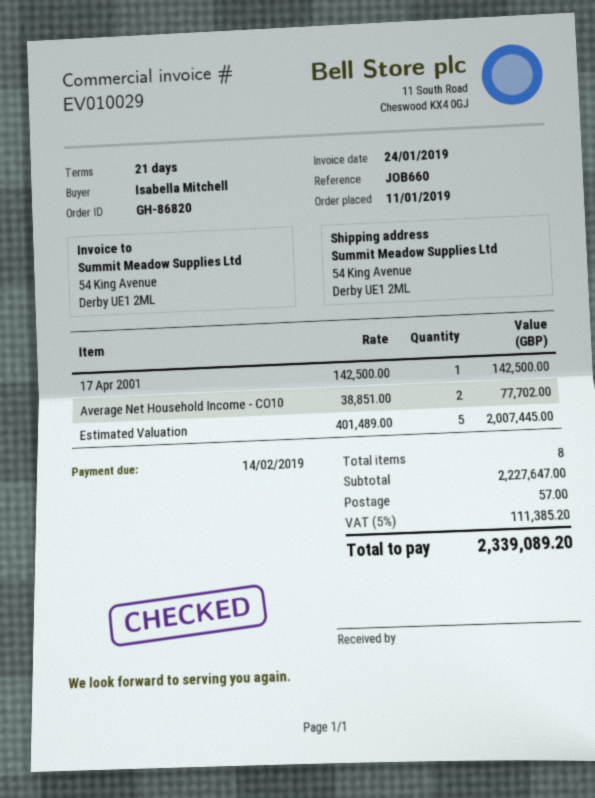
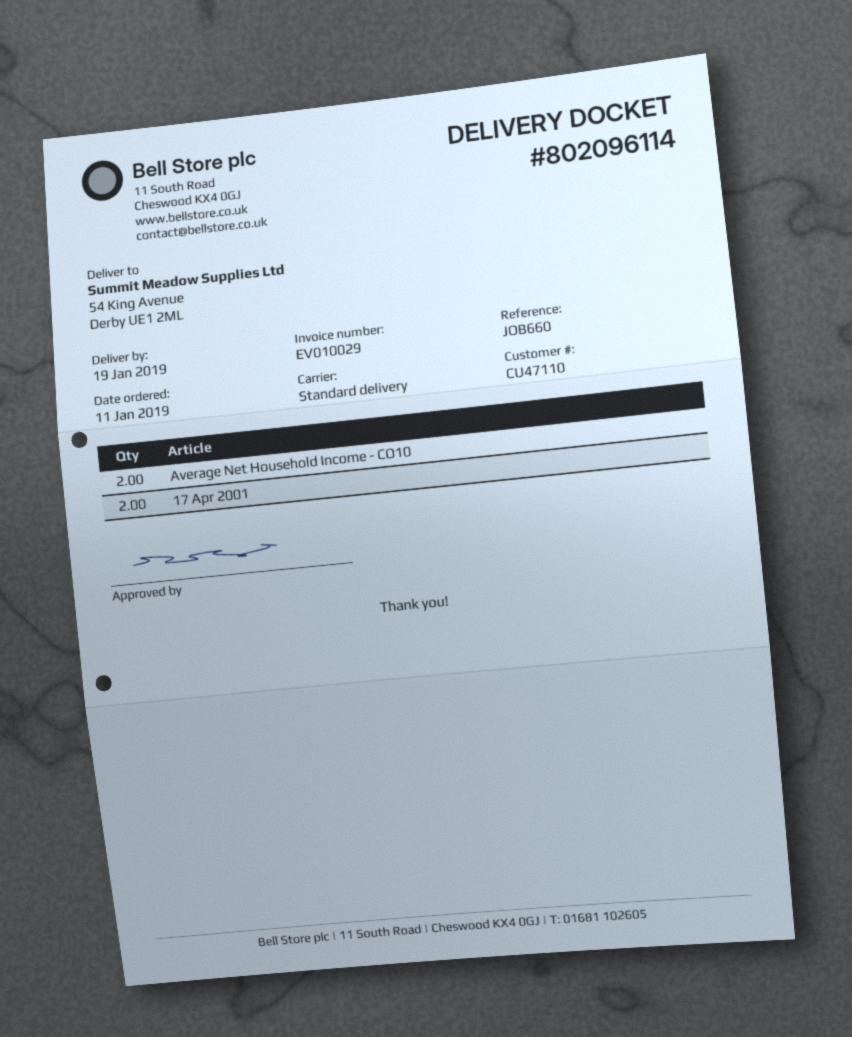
17 Apr 2001: 1 -> 2
Estimated Valuation: 5 -> none

